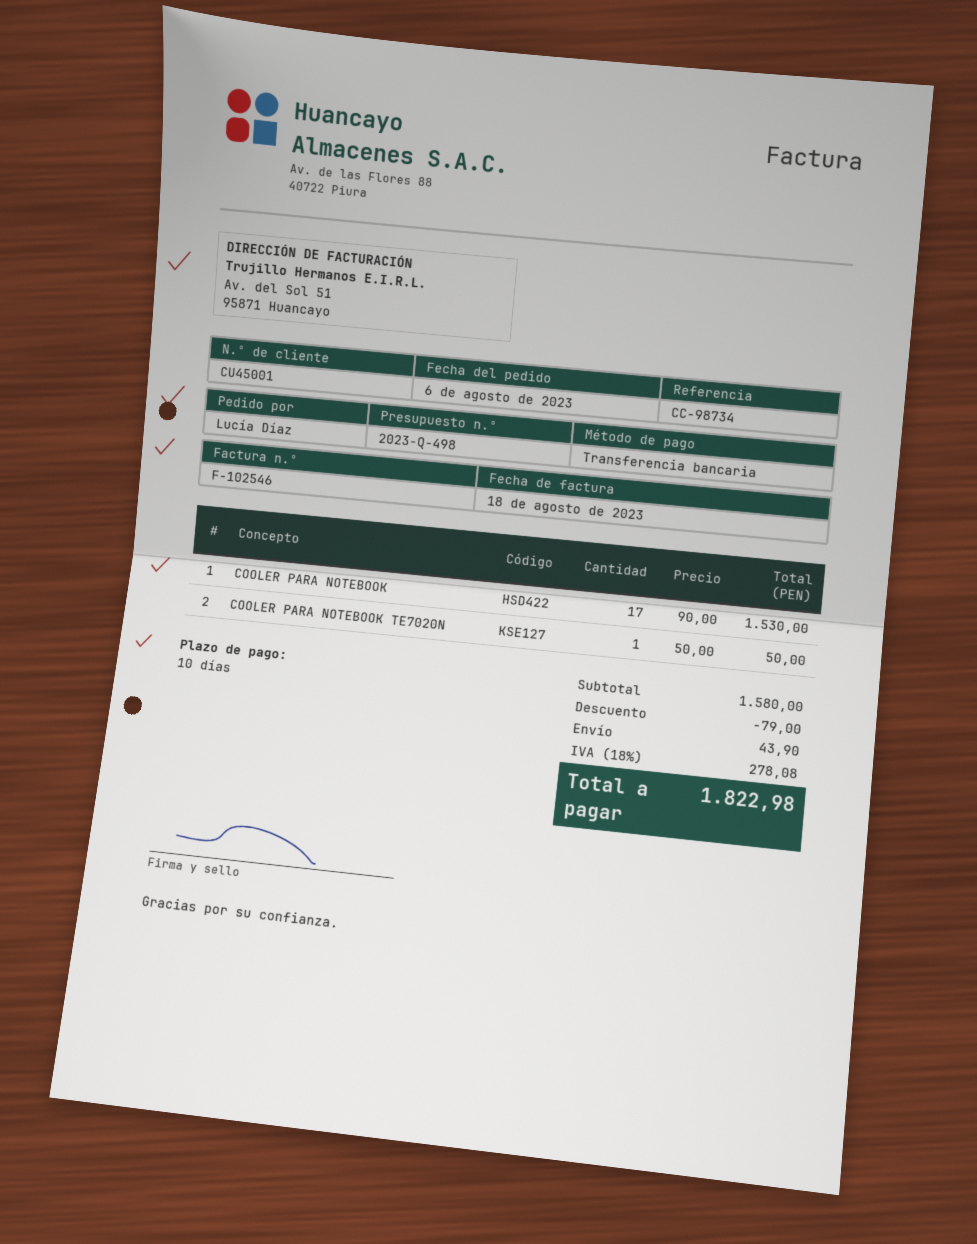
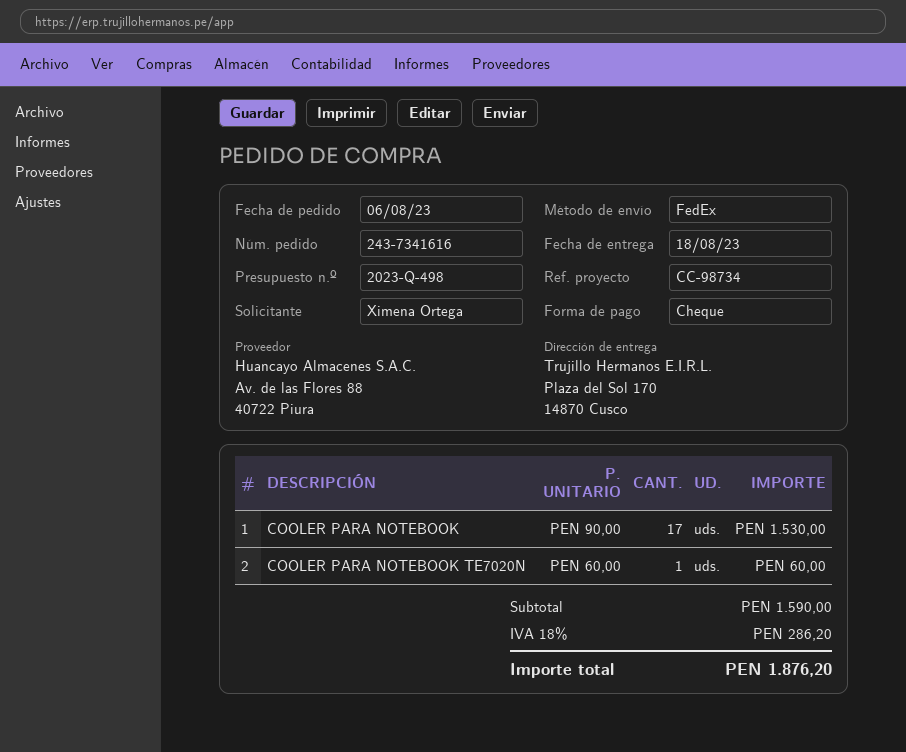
ordered by: Lucía Díaz -> Ximena Ortega
payment method: bank transfer -> cheque
COOLER PARA NOTEBOOK TE7020N: 1 x 50.00 = 50.00 -> 1 x 60.00 = 60.00
subtotal: 1580.00 -> 1590.00
discount: 79.00 -> none
shipping: 43.90 -> none
tax: 18% = 278.08 -> 18% = 286.20
total: 1822.98 -> 1876.20

